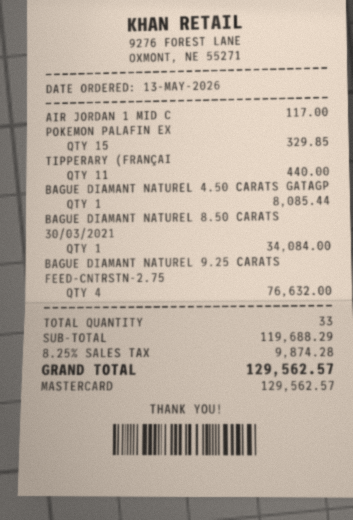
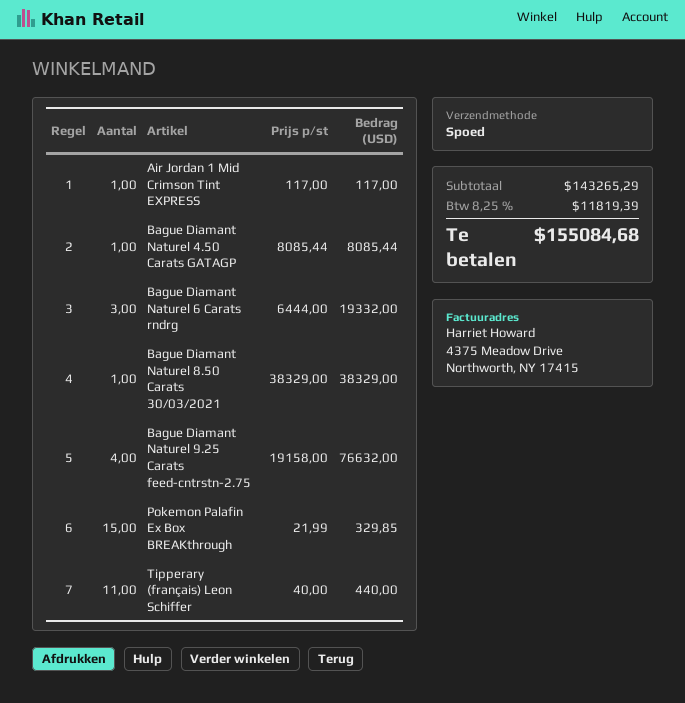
BAGUE DIAMANT NATUREL 8.50 CARATS 30/03/2021: 1 for 34084.00 -> 1 for 38329.00
Bague Diamant Naturel 6 Carats rndrg: none -> 3 for 19332.00
subtotal: 119688.29 -> 143265.29
tax: 8.25% = 9874.28 -> 8.25% = 11819.39
total: 129562.57 -> 155084.68

